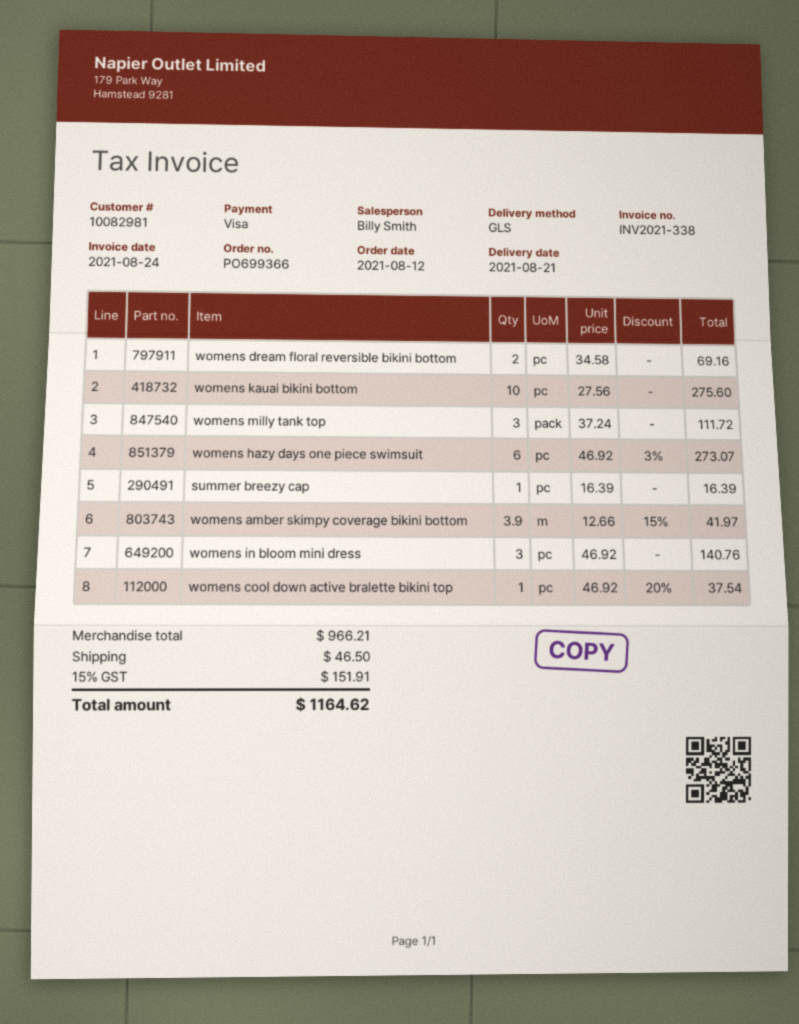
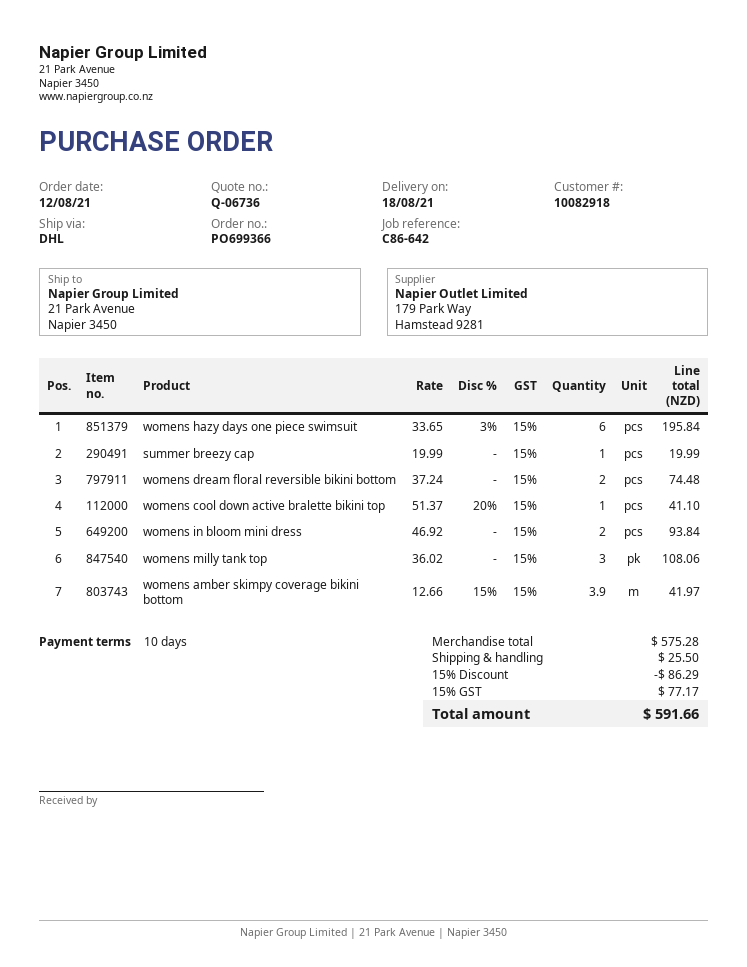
delivery date: 2021-08-21 -> 2021-08-18
customer number: 10082981 -> 10082918
shipping method: GLS -> DHL
womens dream floral reversible bikini bottom: 2 x 34.58 = 69.16 -> 2 x 37.24 = 74.48
womens kauai bikini bottom: 10 x 27.56 = 275.60 -> none
womens milly tank top: 3 x 37.24 = 111.72 -> 3 x 36.02 = 108.06
womens hazy days one piece swimsuit: 6 x 46.92 - 3% = 273.07 -> 6 x 33.65 - 3% = 195.84
summer breezy cap: 1 x 16.39 = 16.39 -> 1 x 19.99 = 19.99
womens in bloom mini dress: 3 x 46.92 = 140.76 -> 2 x 46.92 = 93.84
womens cool down active bralette bikini top: 1 x 46.92 - 20% = 37.54 -> 1 x 51.37 - 20% = 41.10
subtotal: 966.21 -> 575.28
discount: none -> 15% = 86.29
shipping: 46.50 -> 25.50
tax: 15% = 151.91 -> 15% = 77.17
total: 1164.62 -> 591.66

